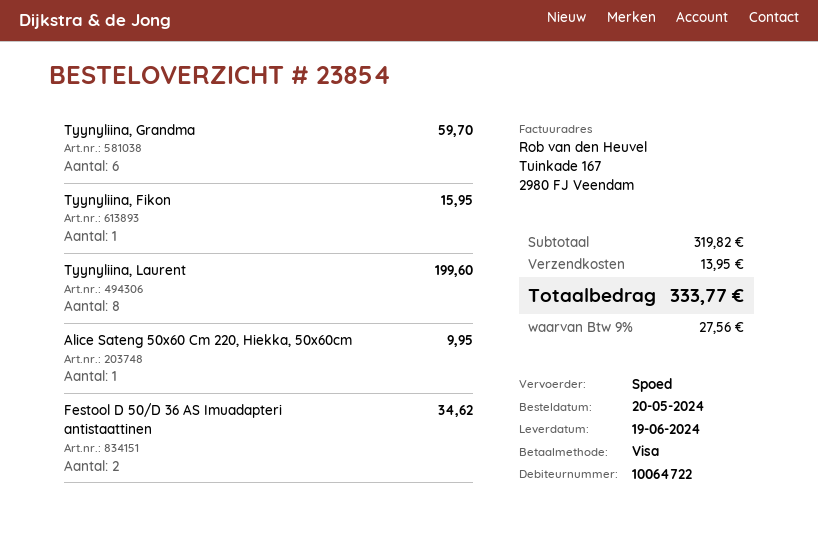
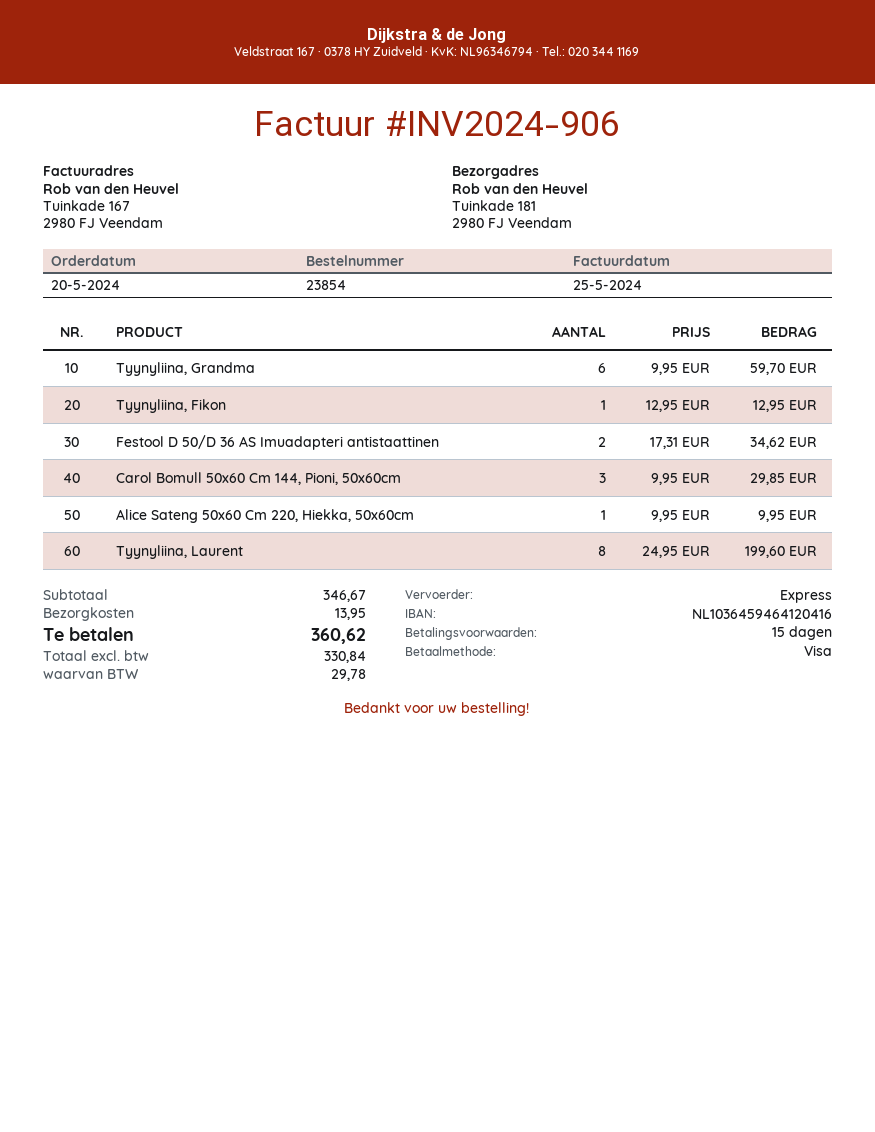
Tyynyliina, Fikon: 1 for 15.95 -> 1 for 12.95
Carol Bomull 50x60 Cm 144, Pioni, 50x60cm: none -> 3 for 29.85
subtotal: 319.82 -> 346.67
tax: 27.56 -> 29.78
total: 333.77 -> 360.62

